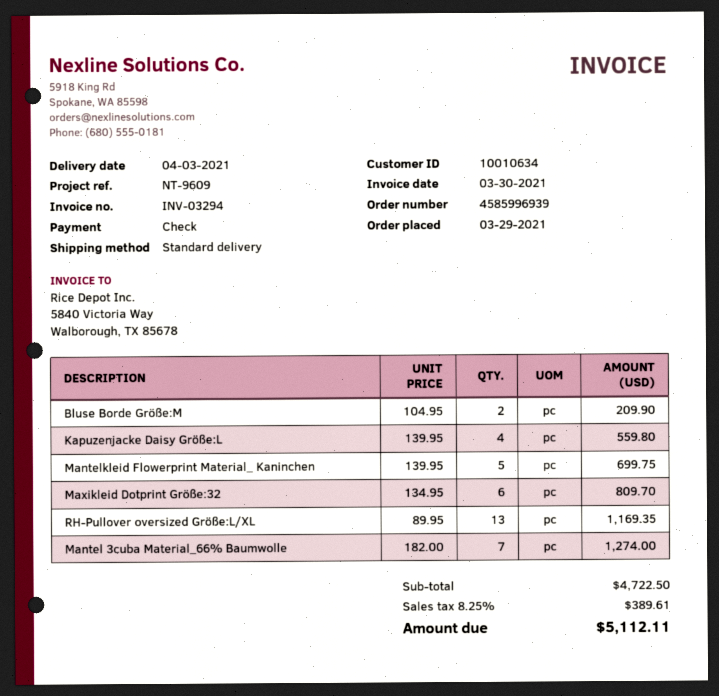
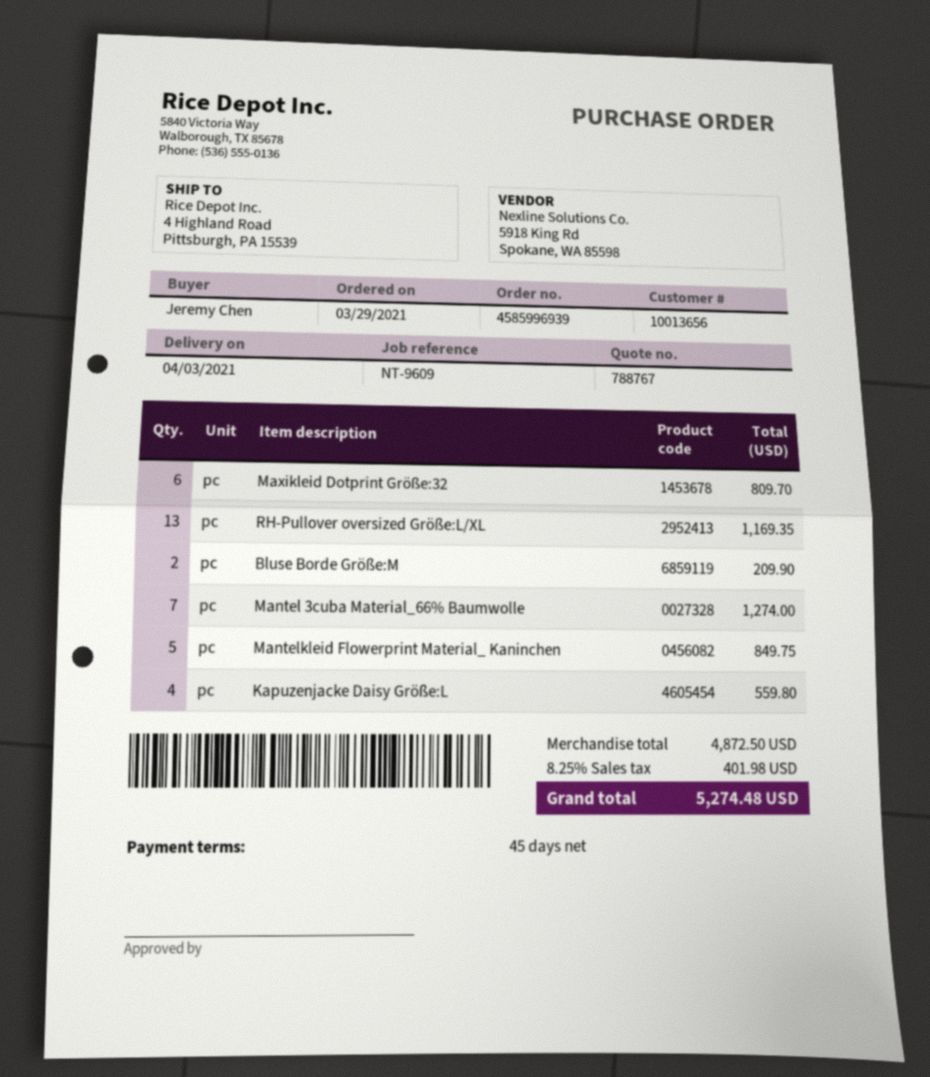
customer number: 10010634 -> 10013656
Mantelkleid Flowerprint Material_ Kaninchen: 5 for 699.75 -> 5 for 849.75
subtotal: 4722.50 -> 4872.50
tax: 8.25% = 389.61 -> 8.25% = 401.98
total: 5112.11 -> 5274.48

